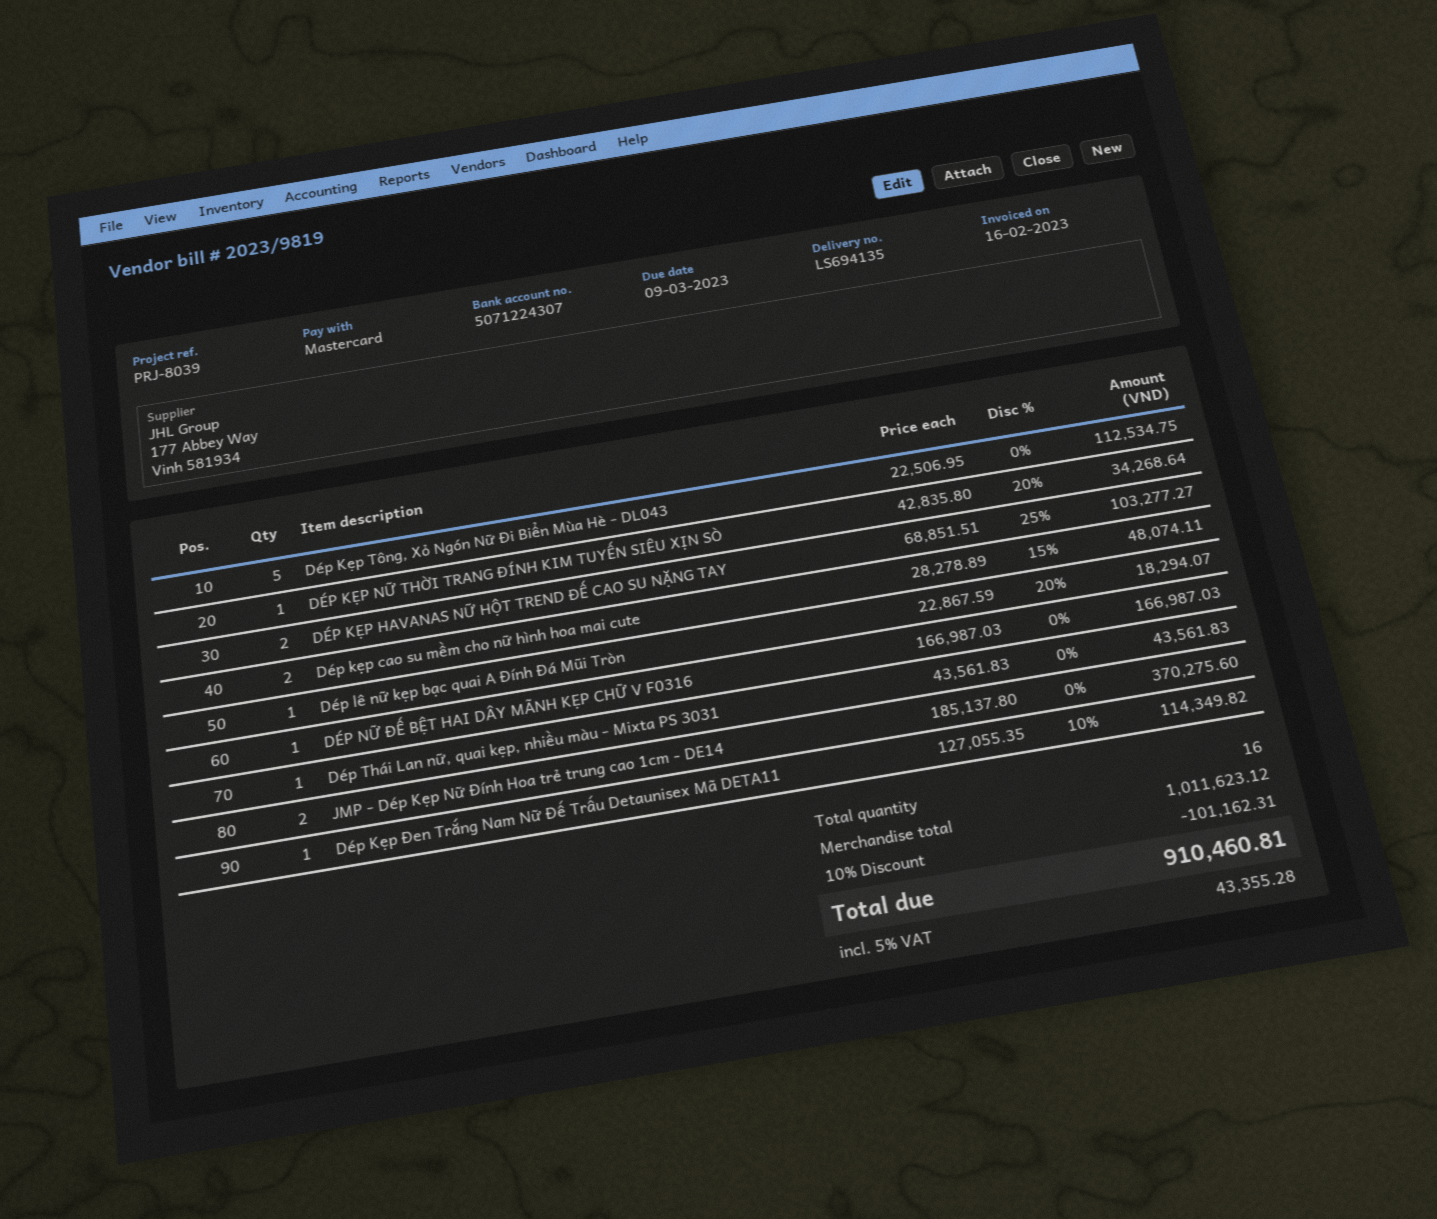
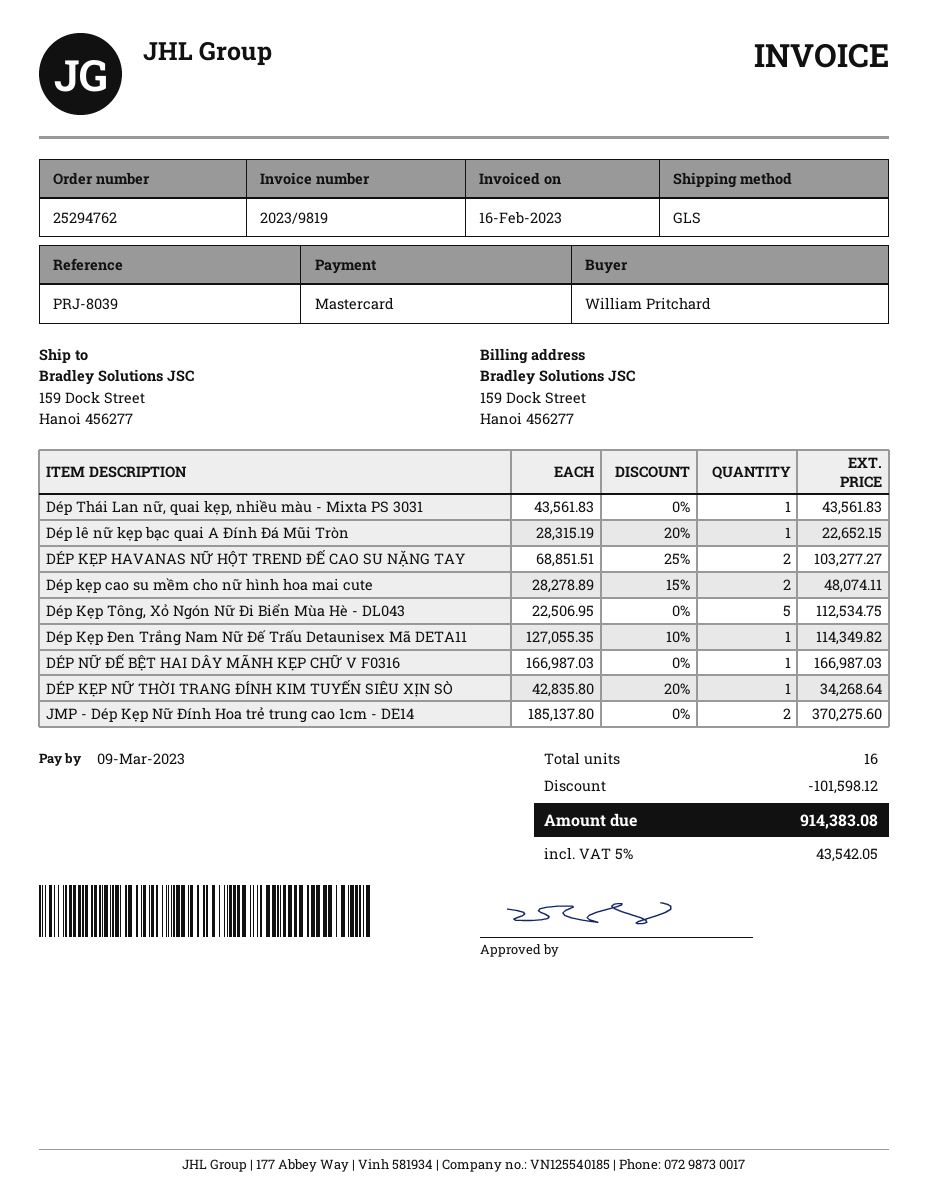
Dép lê nữ kẹp bạc quai A Đính Đá Mũi Tròn: 1 x 22867.59 - 20% = 18294.07 -> 1 x 28315.19 - 20% = 22652.15
discount: 101162.31 -> 101598.12
tax: 5% = 43355.28 -> 5% = 43542.05
total: 910460.81 -> 914383.08

